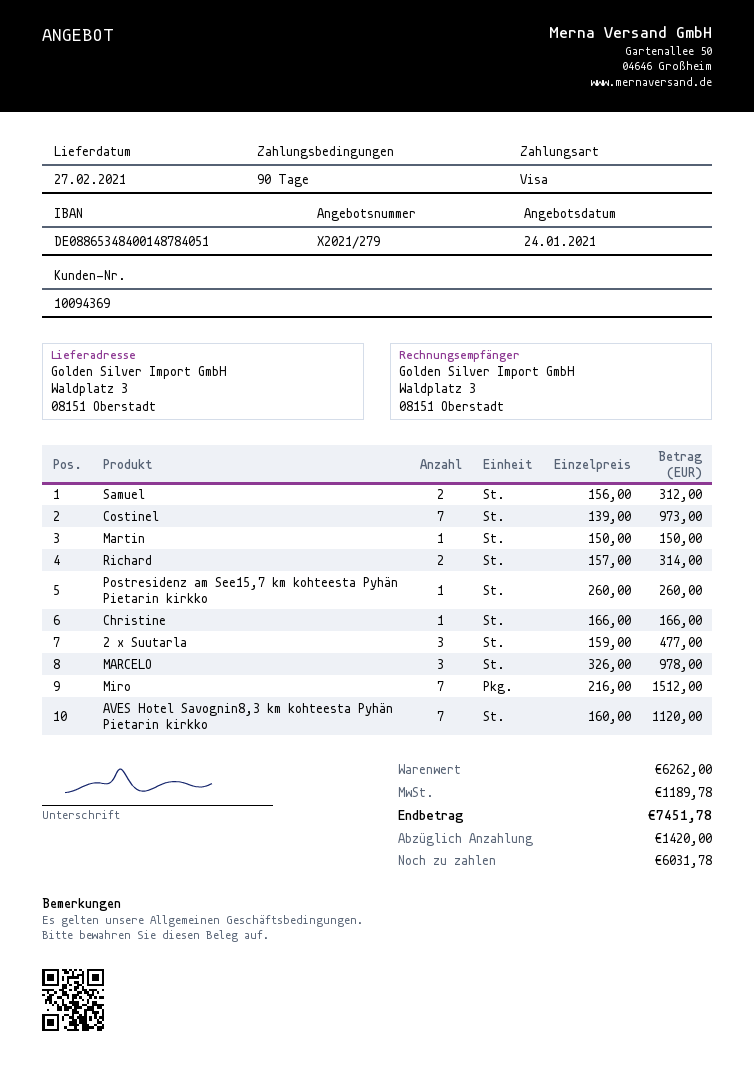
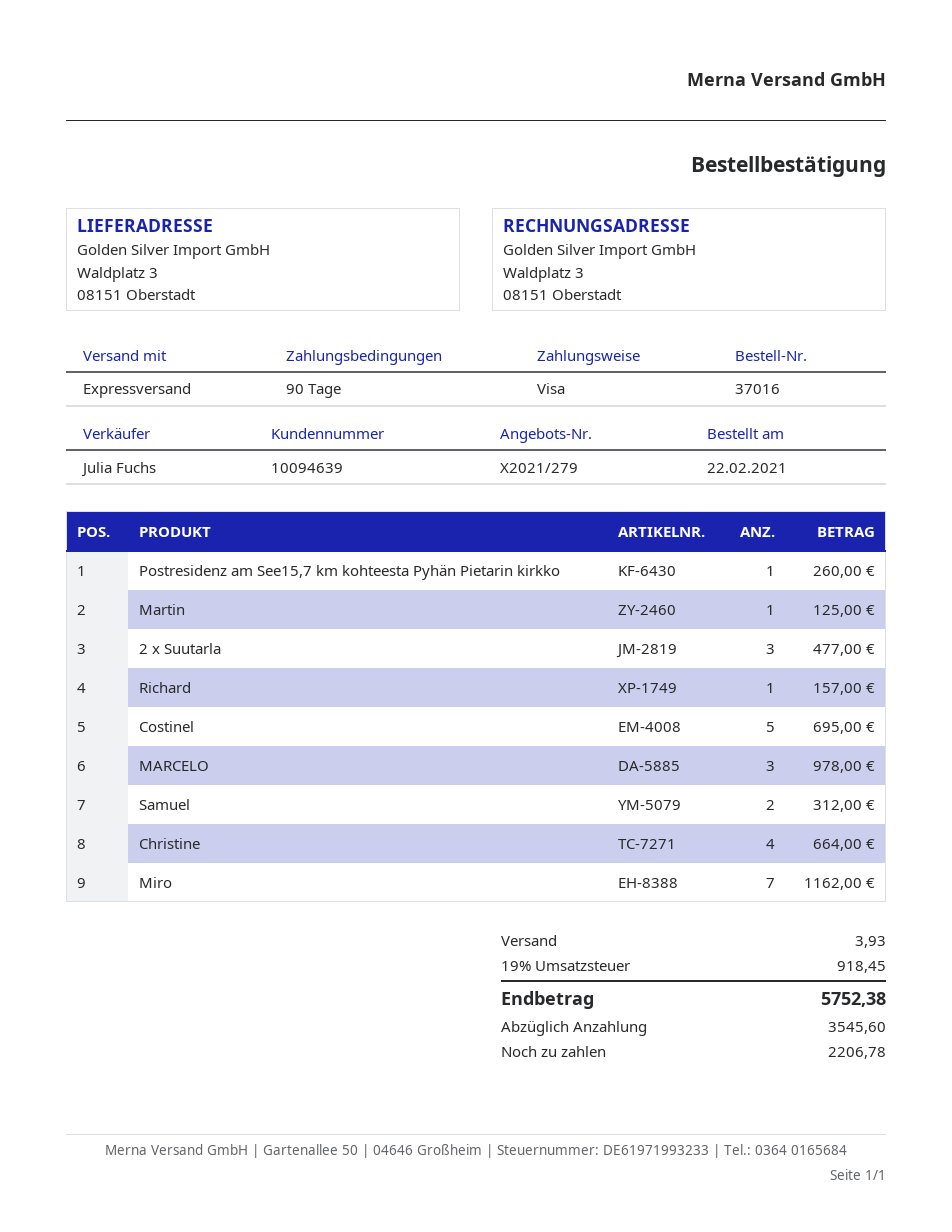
customer number: 10094369 -> 10094639
Costinel: 7 for 973.00 -> 5 for 695.00
Martin: 1 for 150.00 -> 1 for 125.00
Richard: 2 for 314.00 -> 1 for 157.00
Christine: 1 for 166.00 -> 4 for 664.00
Miro: 7 for 1512.00 -> 7 for 1162.00
AVES Hotel Savognin8,3 km kohteesta Pyhän Pietarin kirkko: 7 for 1120.00 -> none
shipping: none -> 3.93
tax: 1189.78 -> 918.45
total: 7451.78 -> 5752.38
deposit: 1420.00 -> 3545.60
balance: 6031.78 -> 2206.78

